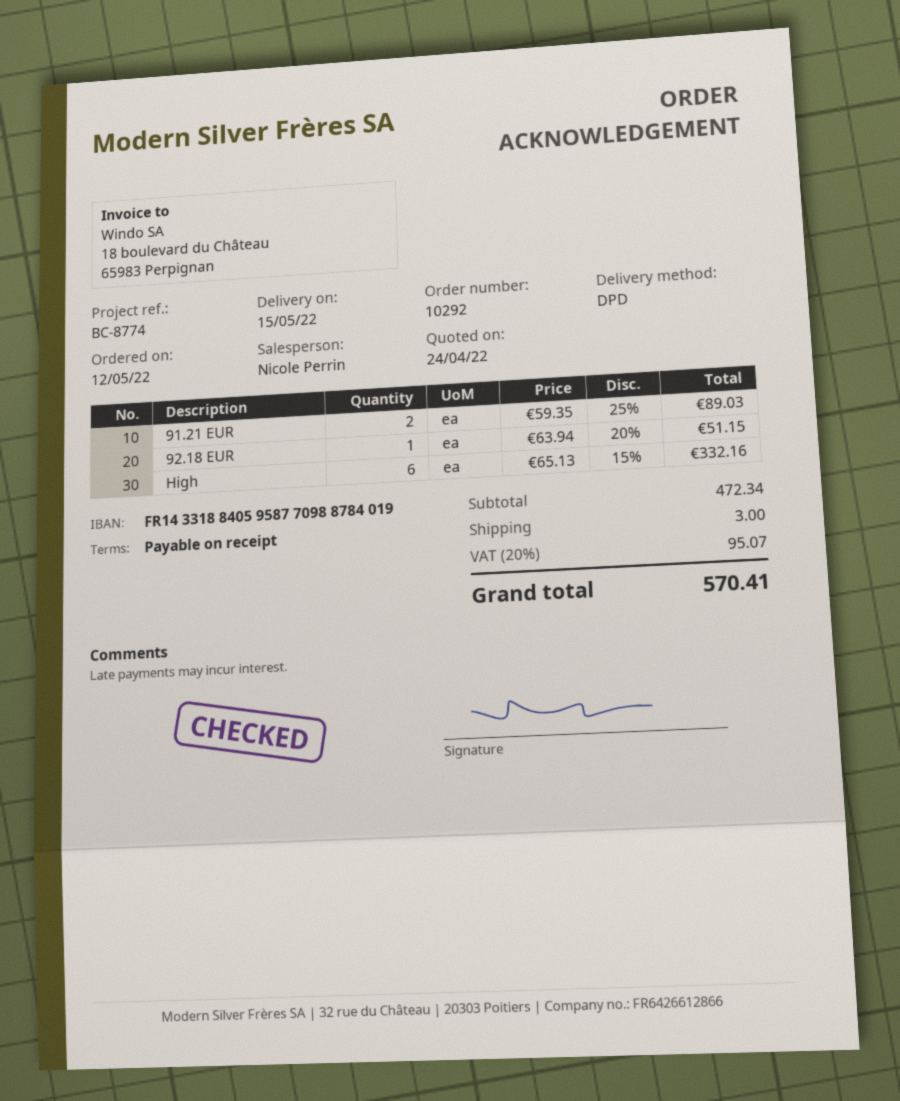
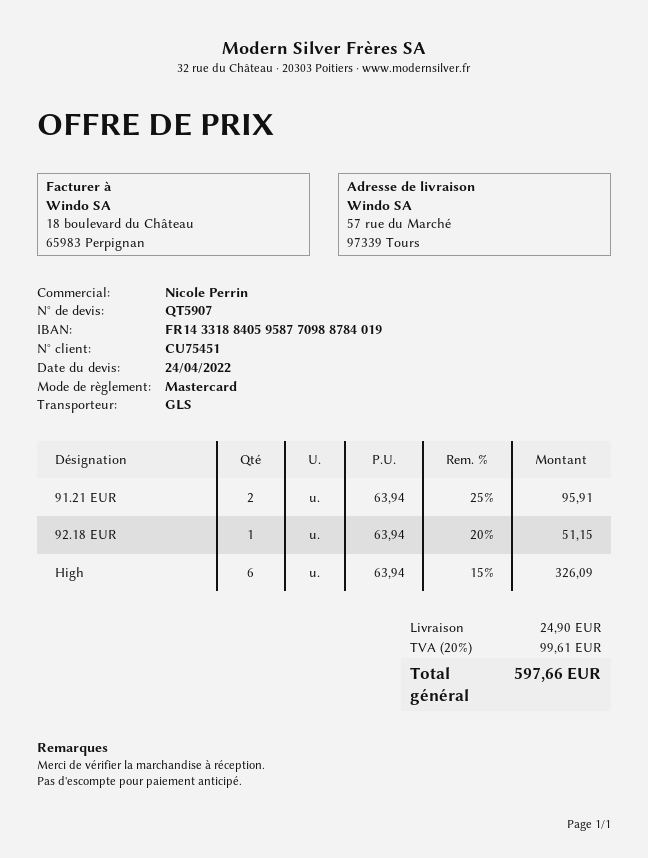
shipping method: DPD -> GLS
91.21 EUR: 2 x 59.35 - 25% = 89.03 -> 2 x 63.94 - 25% = 95.91
High: 6 x 65.13 - 15% = 332.16 -> 6 x 63.94 - 15% = 326.09
shipping: 3.00 -> 24.90
tax: 20% = 95.07 -> 20% = 99.61
total: 570.41 -> 597.66

